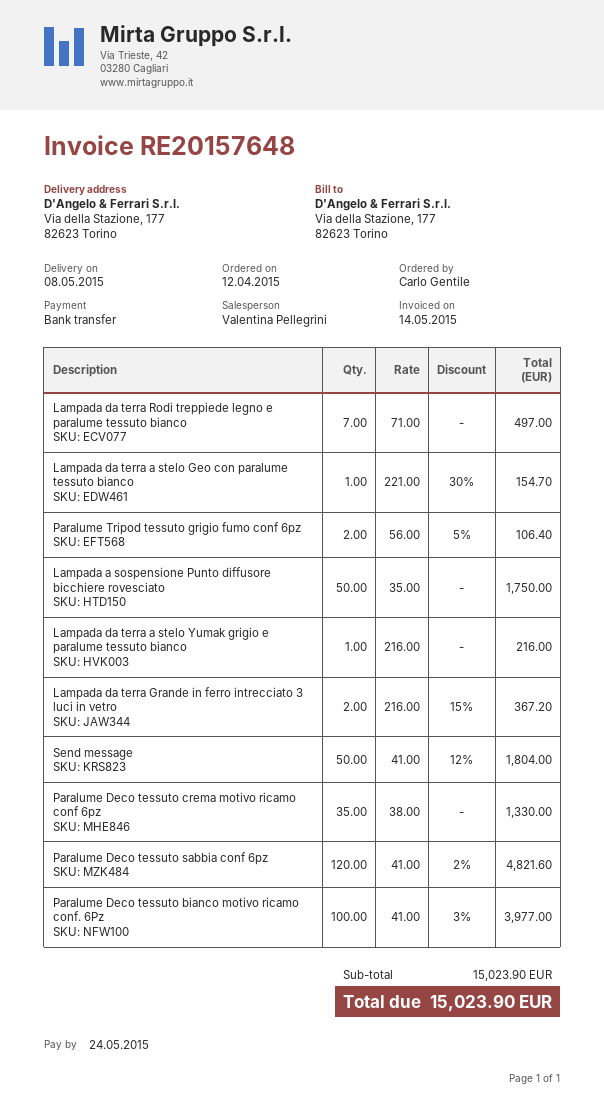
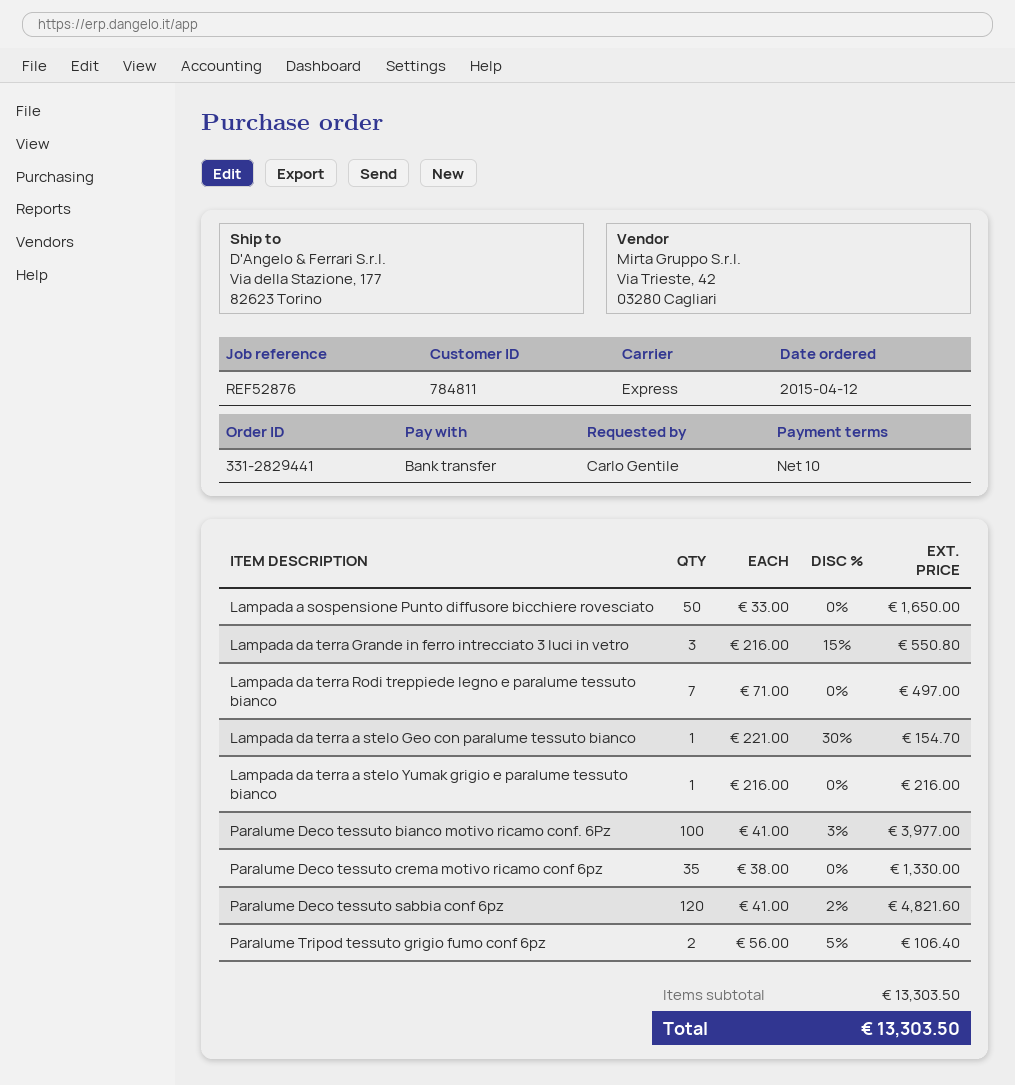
Lampada a sospensione Punto diffusore bicchiere rovesciato: 50 x 35.00 = 1750.00 -> 50 x 33.00 = 1650.00
Lampada da terra Grande in ferro intrecciato 3 luci in vetro: 2 x 216.00 - 15% = 367.20 -> 3 x 216.00 - 15% = 550.80
Send message: 50 x 41.00 - 12% = 1804.00 -> none
subtotal: 15023.90 -> 13303.50
total: 15023.90 -> 13303.50

